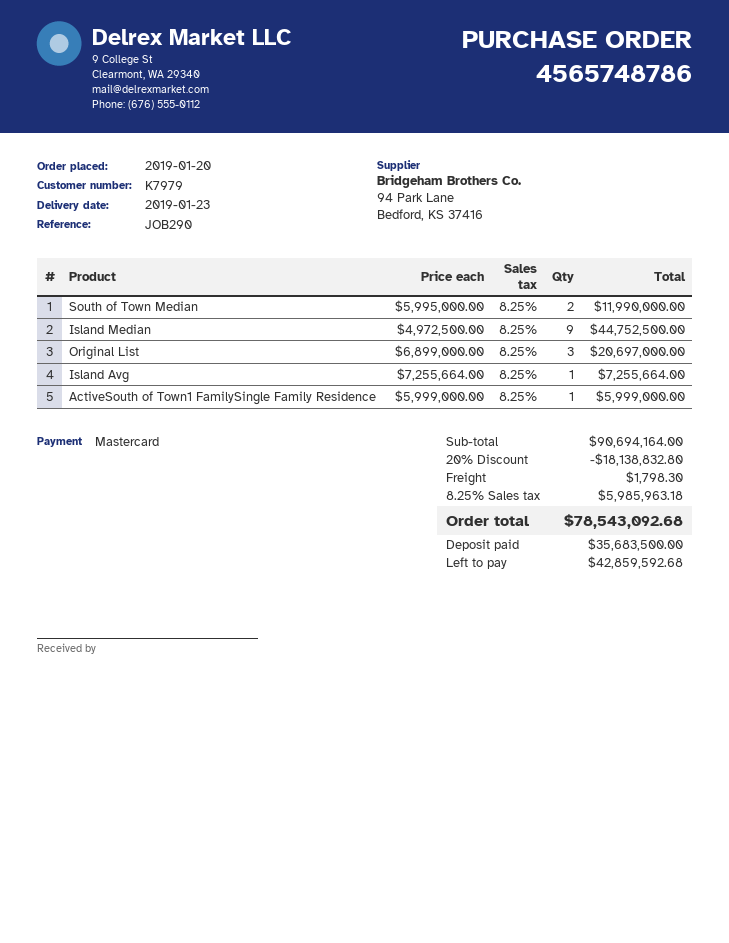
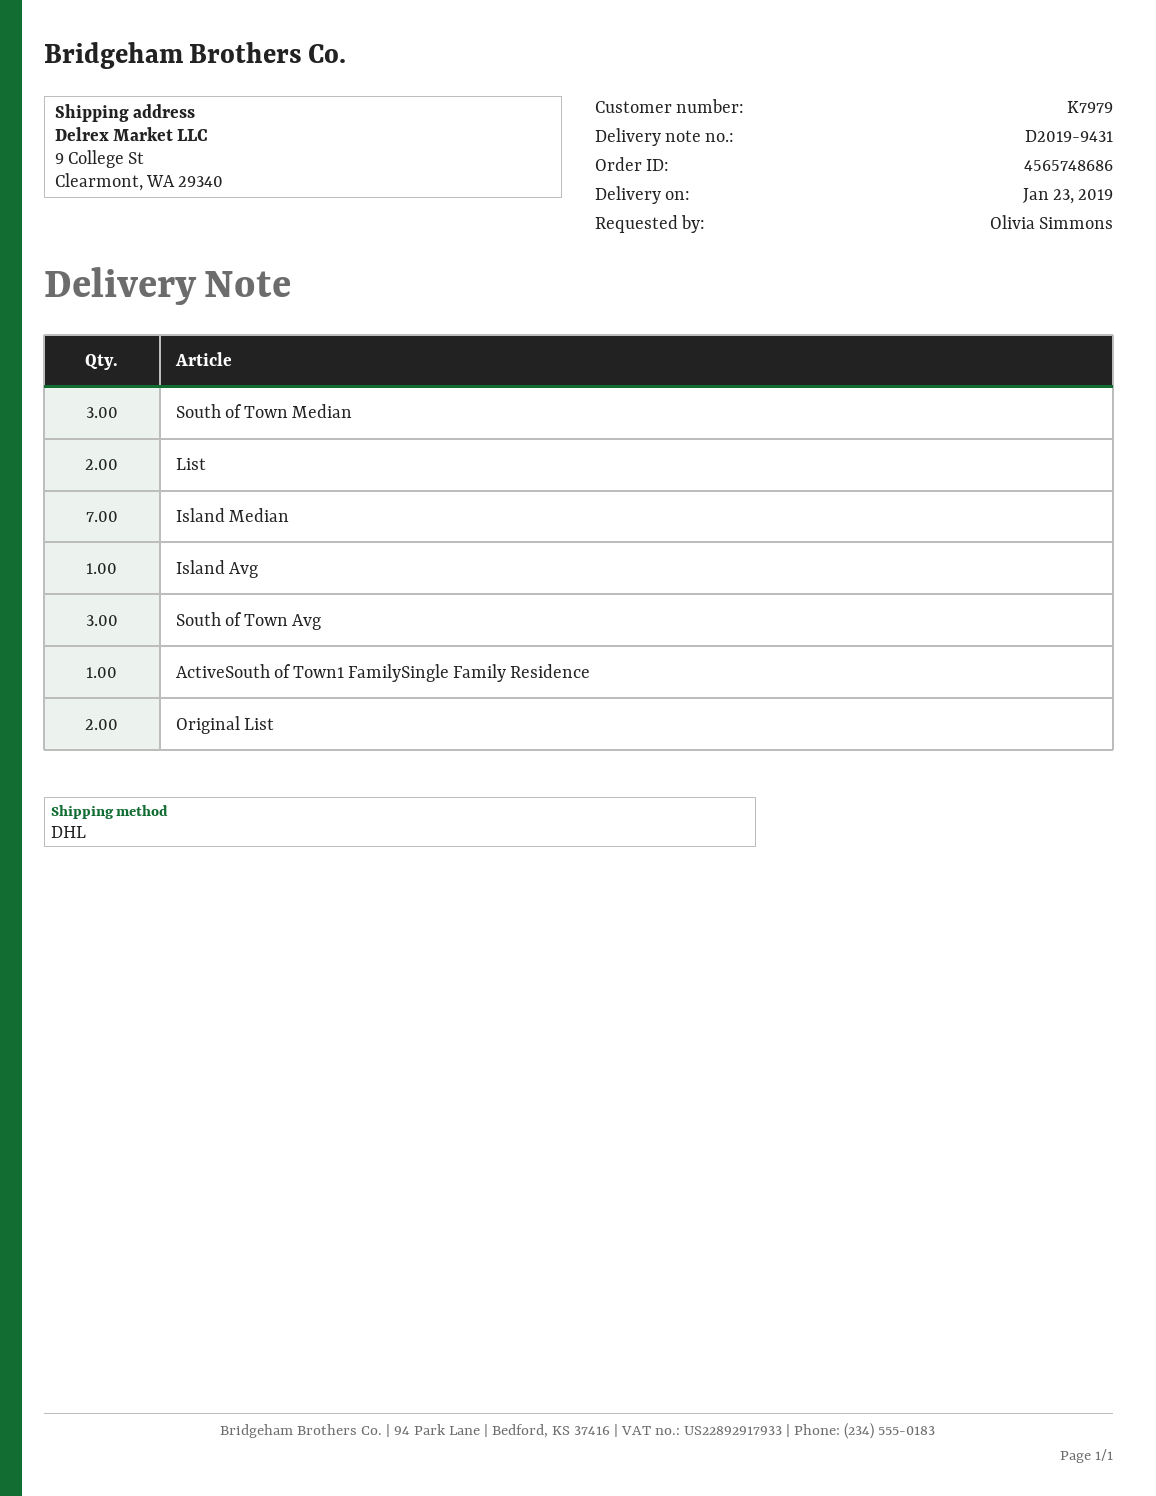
order number: 4565748786 -> 4565748686
South of Town Median: 2 -> 3
Island Median: 9 -> 7
Original List: 3 -> 2
List: none -> 2
South of Town Avg: none -> 3

